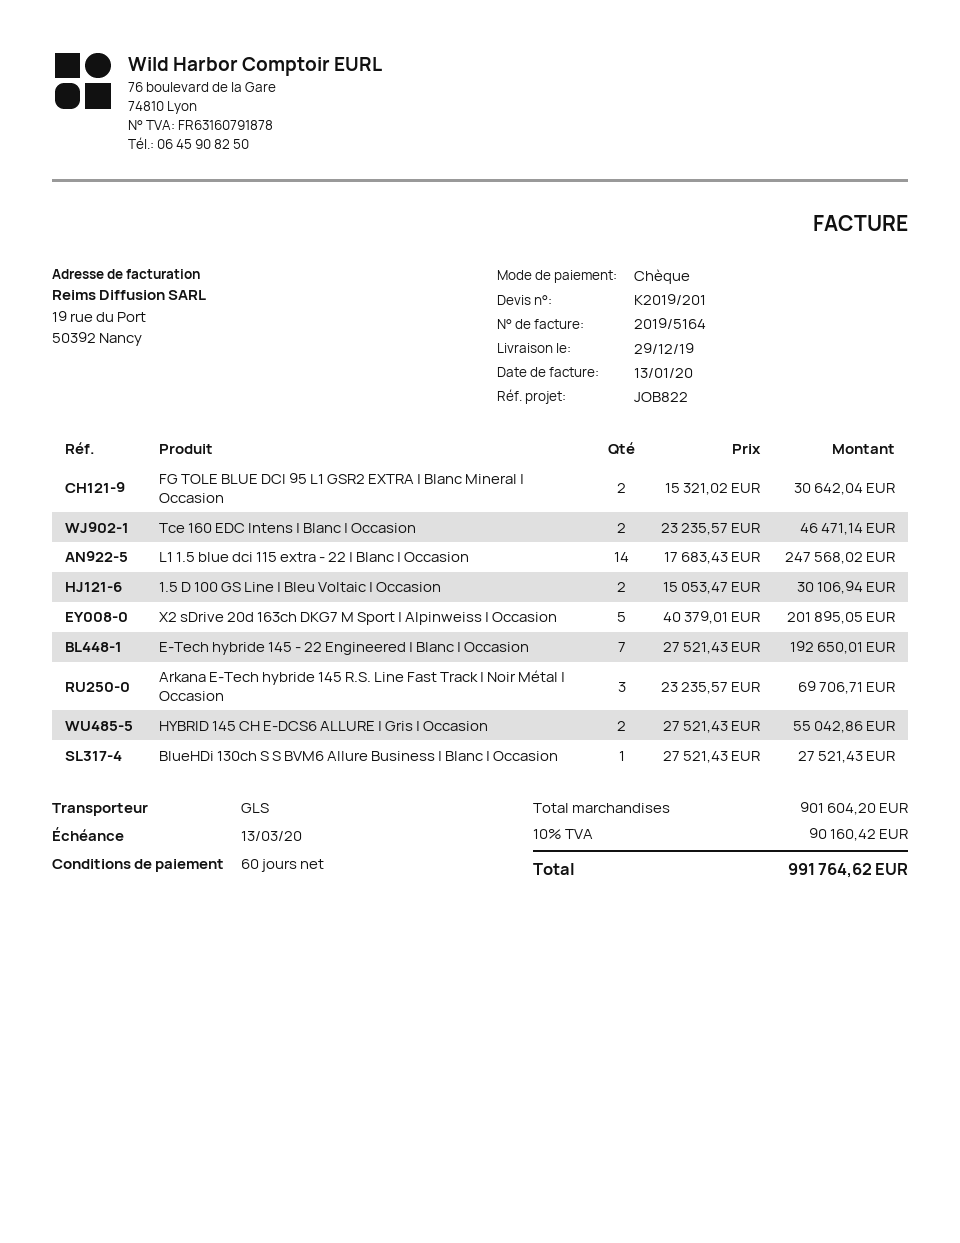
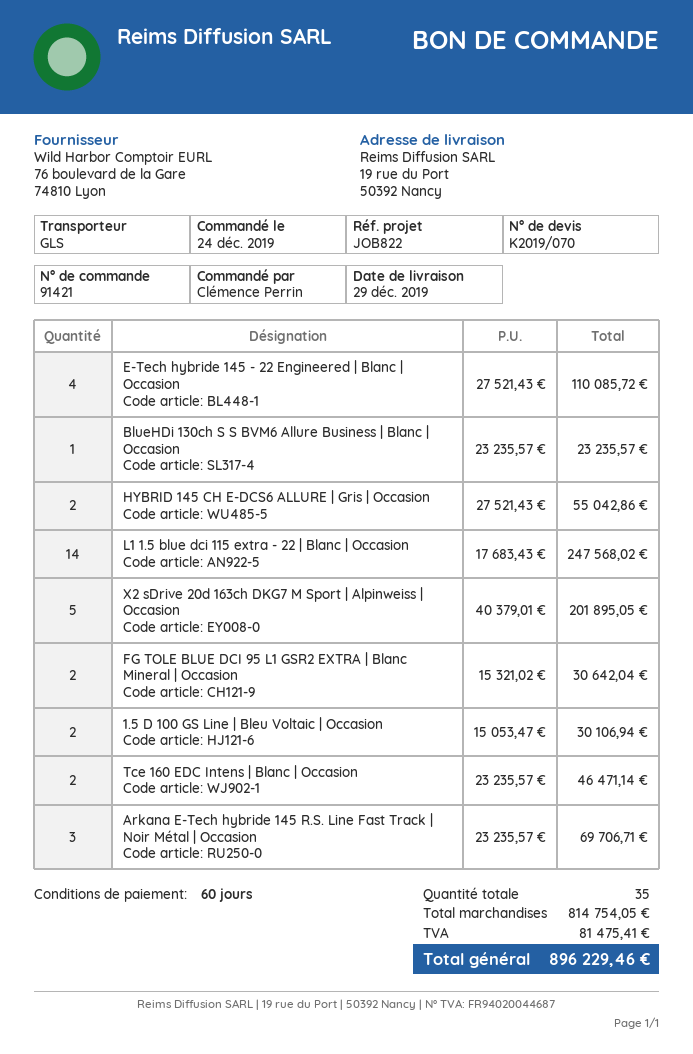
quote number: K2019/201 -> K2019/070
E-Tech hybride 145 - 22 Engineered | Blanc | Occasion: 7 x 27521.43 = 192650.01 -> 4 x 27521.43 = 110085.72
BlueHDi 130ch S S BVM6 Allure Business | Blanc | Occasion: 1 x 27521.43 = 27521.43 -> 1 x 23235.57 = 23235.57
subtotal: 901604.20 -> 814754.05
tax: 90160.42 -> 81475.41
total: 991764.62 -> 896229.46

